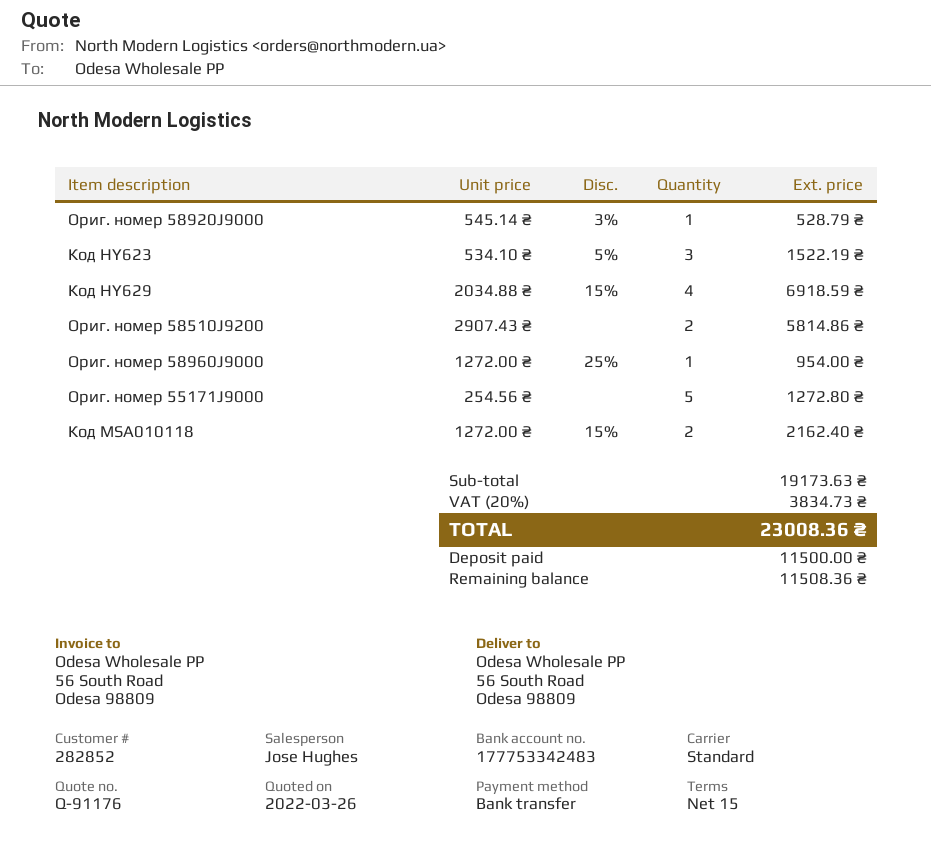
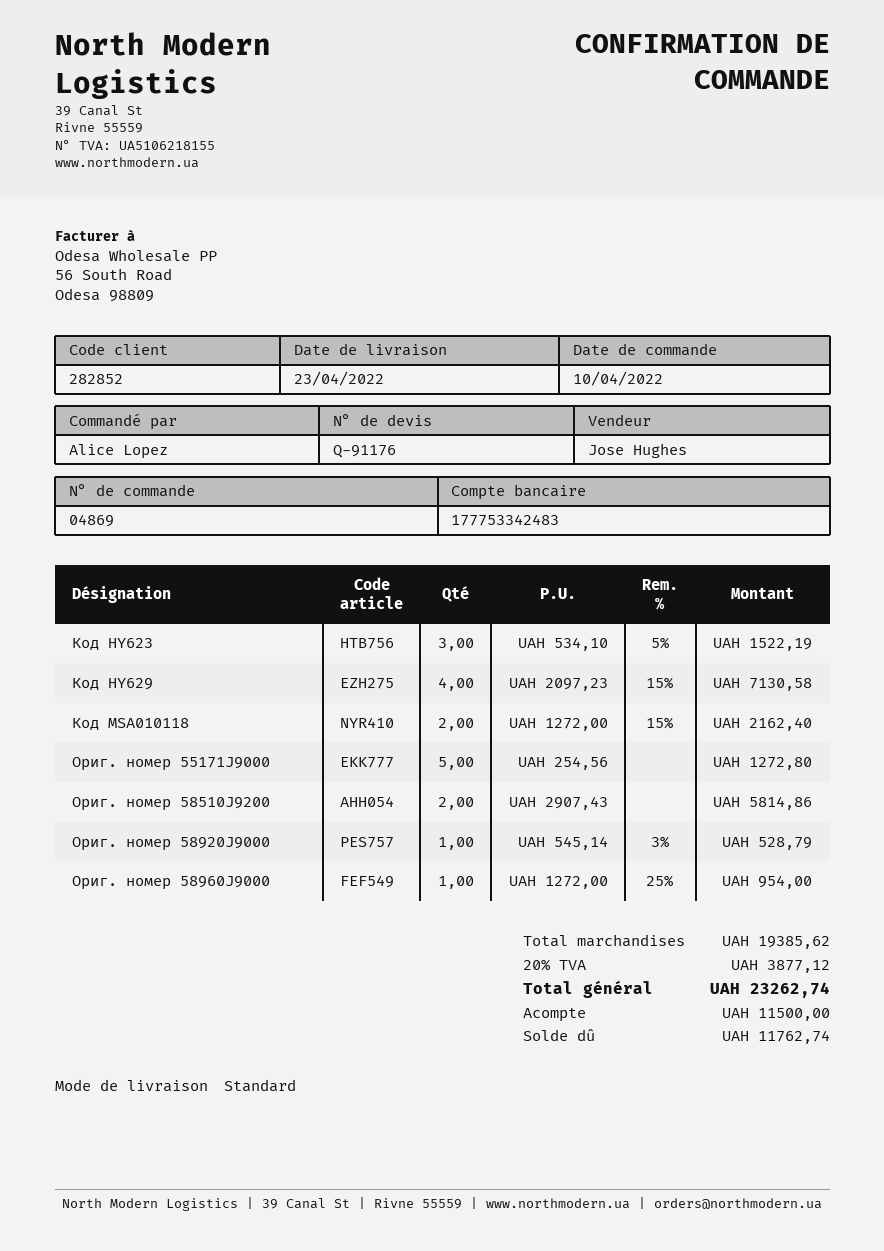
Код HY629: 4 x 2034.88 - 15% = 6918.59 -> 4 x 2097.23 - 15% = 7130.58
subtotal: 19173.63 -> 19385.62
tax: 20% = 3834.73 -> 20% = 3877.12
total: 23008.36 -> 23262.74
balance: 11508.36 -> 11762.74

